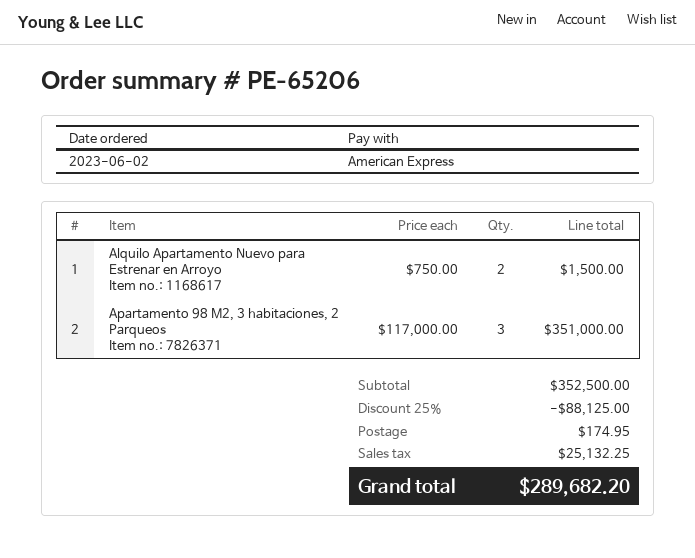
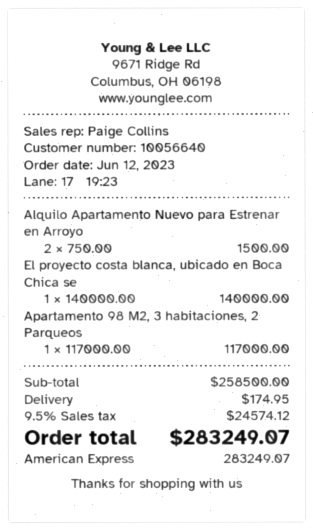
order date: 2023-06-02 -> 2023-06-12
Apartamento 98 M2, 3 habitaciones, 2 Parqueos: 3 x 117000.00 = 351000.00 -> 1 x 117000.00 = 117000.00
El proyecto costa blanca, ubicado en Boca Chica se: none -> 1 x 140000.00 = 140000.00
subtotal: 352500.00 -> 258500.00
discount: 25% = 88125.00 -> none
tax: 25132.25 -> 24574.12
total: 289682.20 -> 283249.07

